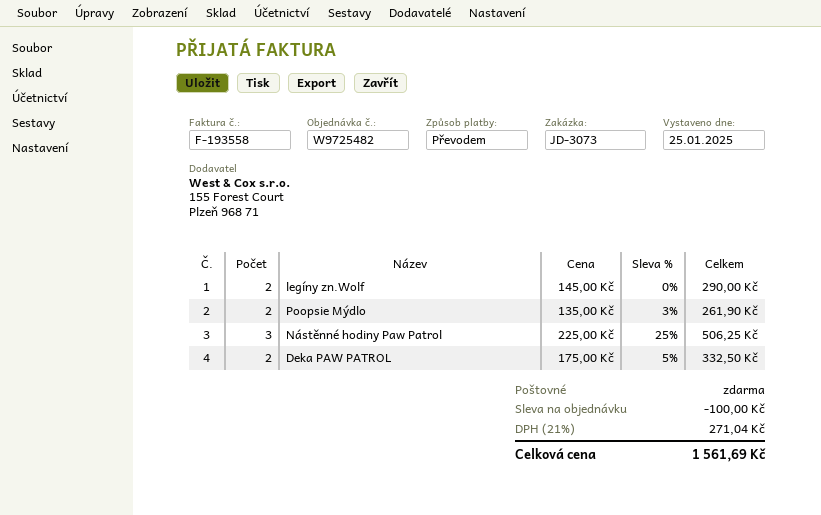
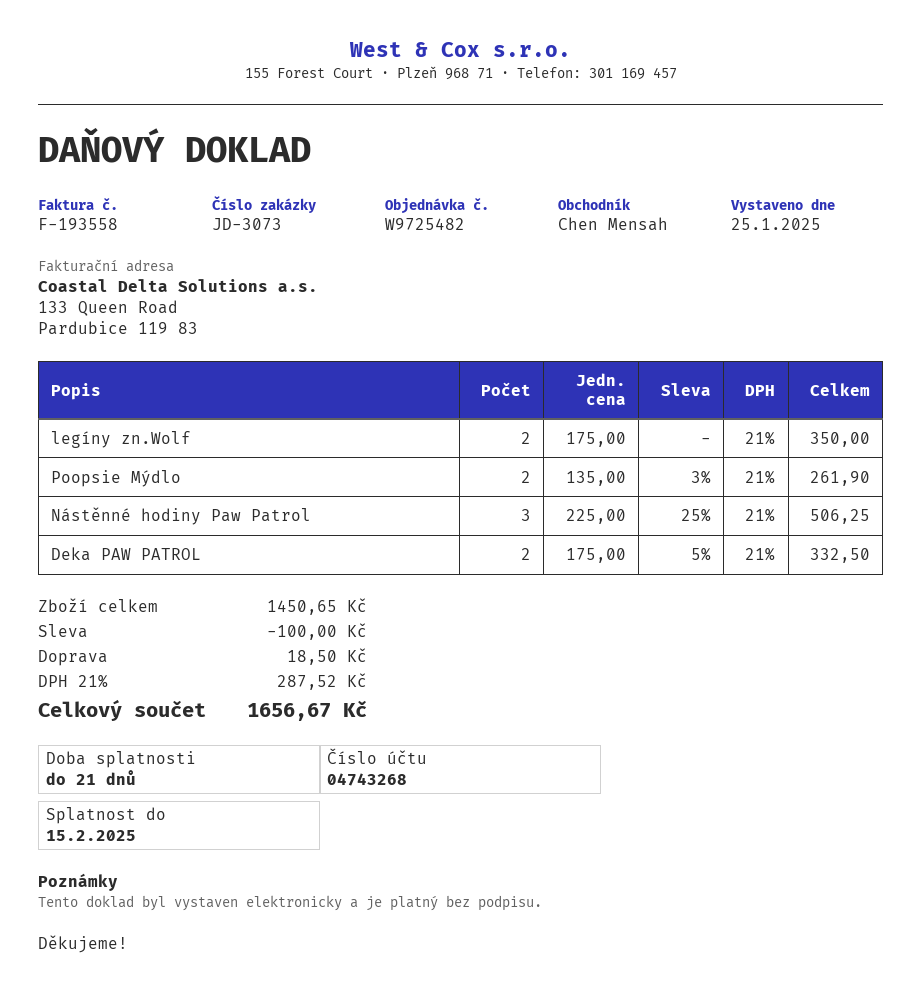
legíny zn.Wolf: 2 x 145.00 = 290.00 -> 2 x 175.00 = 350.00
shipping: 0.00 -> 18.50
tax: 21% = 271.04 -> 21% = 287.52
total: 1561.69 -> 1656.67

